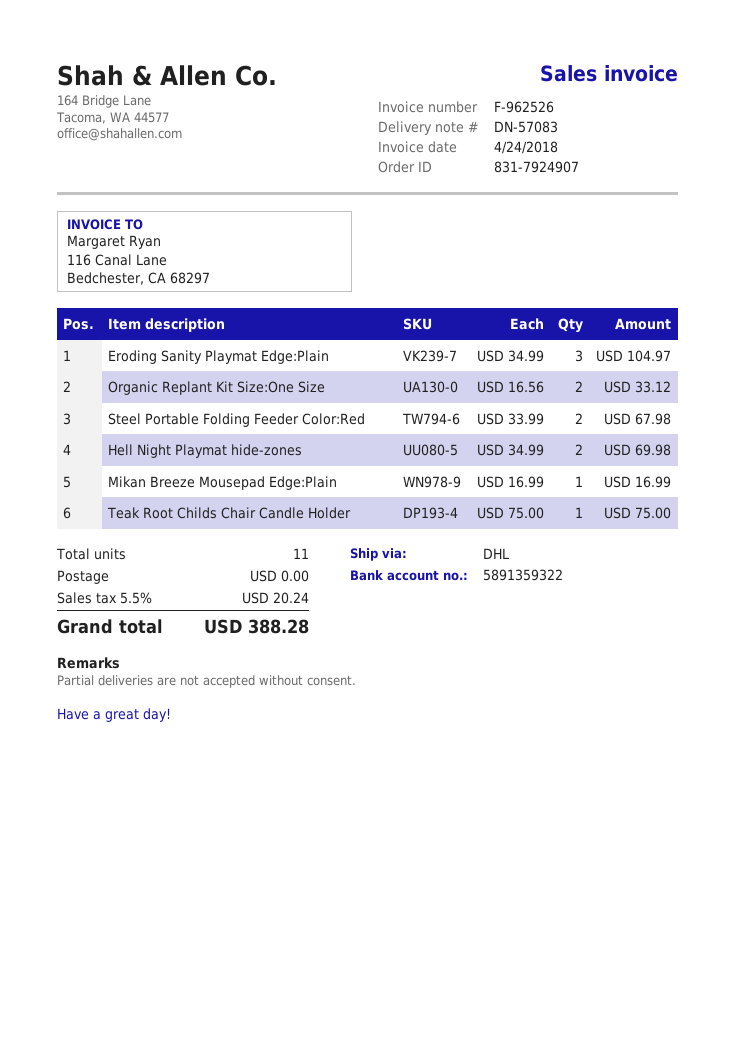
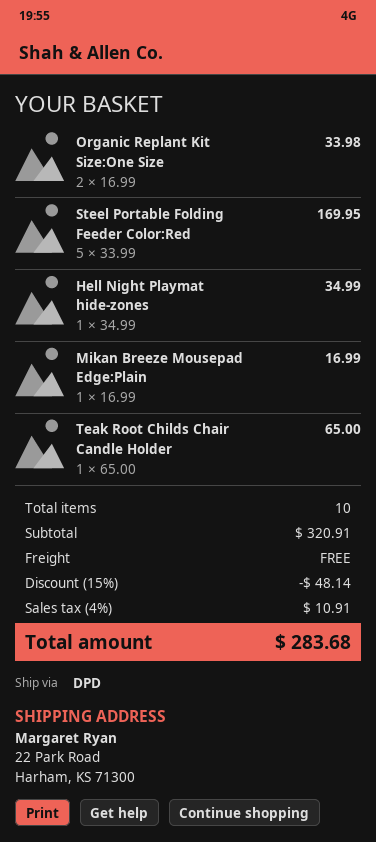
shipping method: DHL -> DPD
Eroding Sanity Playmat Edge:Plain: 3 x 34.99 = 104.97 -> none
Organic Replant Kit Size:One Size: 2 x 16.56 = 33.12 -> 2 x 16.99 = 33.98
Steel Portable Folding Feeder Color:Red: 2 x 33.99 = 67.98 -> 5 x 33.99 = 169.95
Hell Night Playmat hide-zones: 2 x 34.99 = 69.98 -> 1 x 34.99 = 34.99
Teak Root Childs Chair Candle Holder: 1 x 75.00 = 75.00 -> 1 x 65.00 = 65.00
total quantity: 11 -> 10
discount: none -> 15% = 48.14
tax: 5.5% = 20.24 -> 4% = 10.91
total: 388.28 -> 283.68

